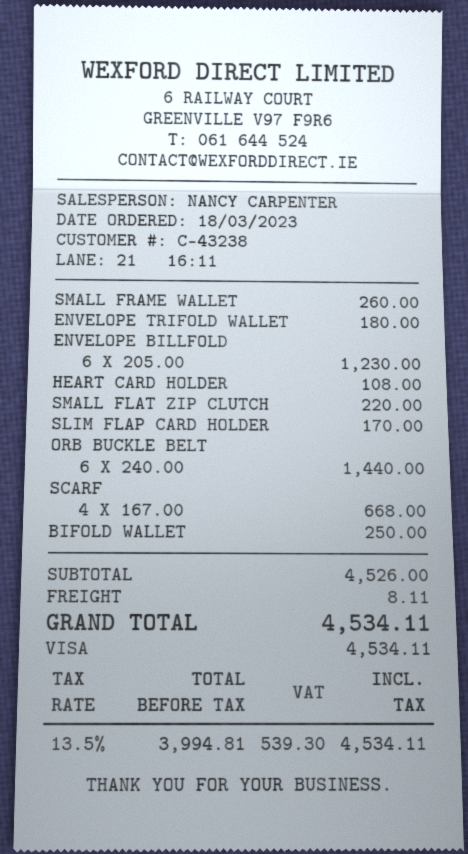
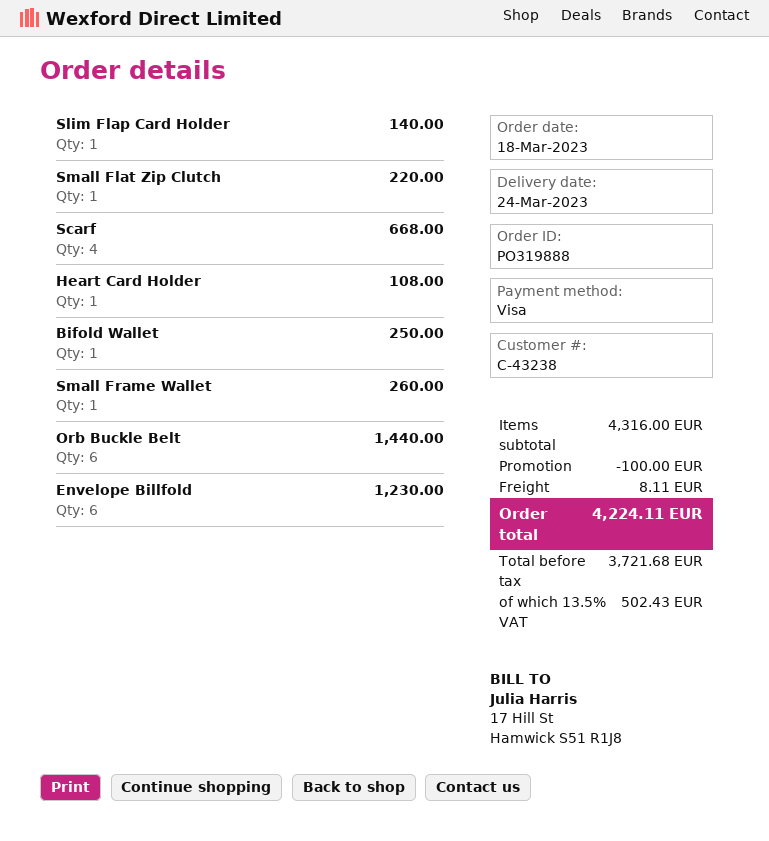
ENVELOPE TRIFOLD WALLET: 1 for 180.00 -> none
SLIM FLAP CARD HOLDER: 1 for 170.00 -> 1 for 140.00
subtotal: 4526.00 -> 4316.00
discount: none -> 100.00
net: 3994.81 -> 3721.68
tax: 13.5% = 539.30 -> 13.5% = 502.43
total: 4534.11 -> 4224.11

